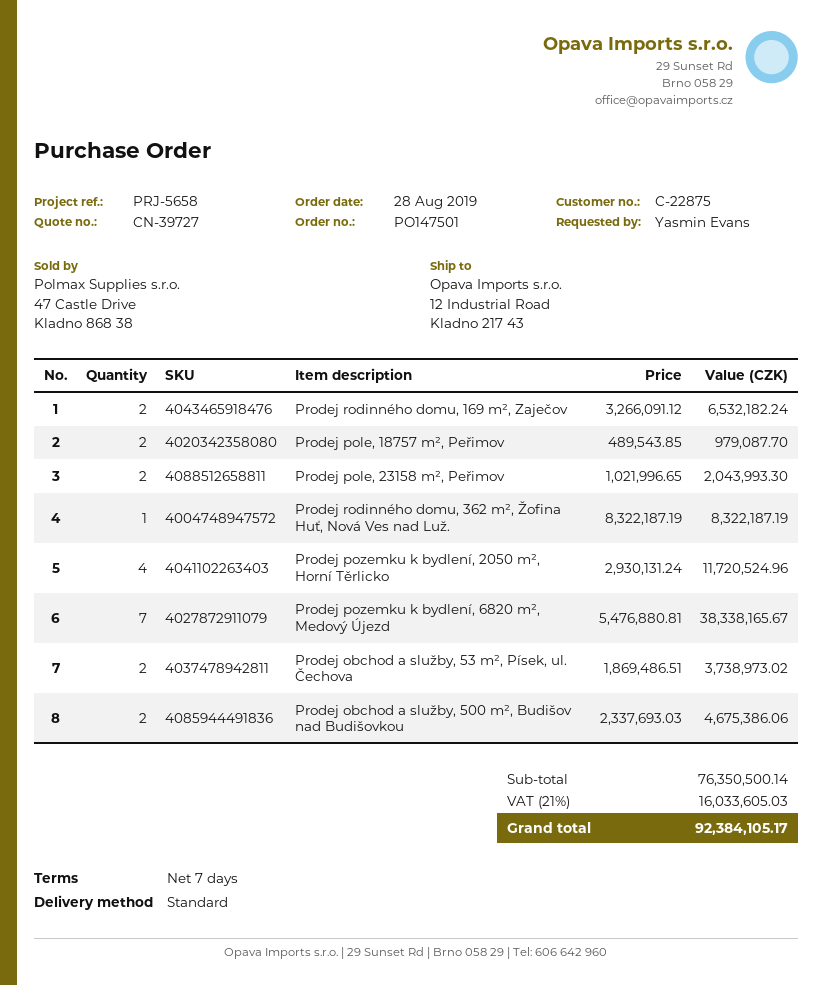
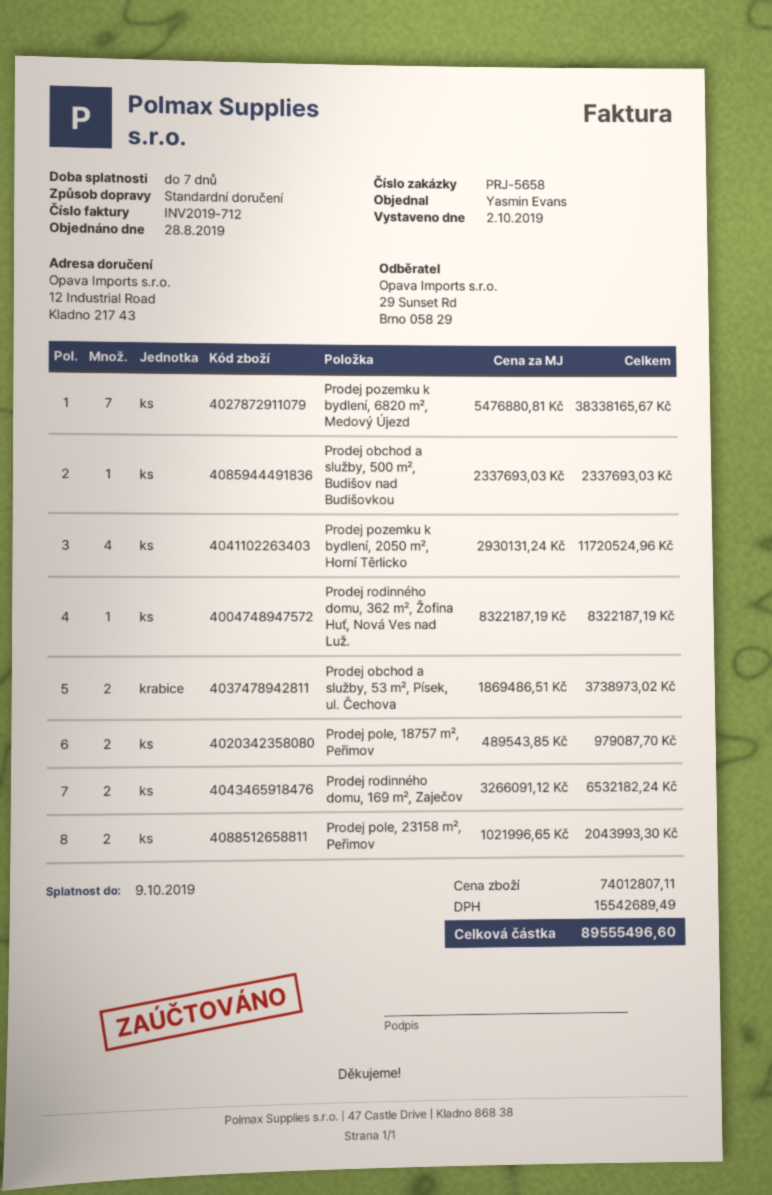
Prodej obchod a služby, 500 m², Budišov nad Budišovkou: 2 x 2337693.03 = 4675386.06 -> 1 x 2337693.03 = 2337693.03
subtotal: 76350500.14 -> 74012807.11
tax: 16033605.03 -> 15542689.49
total: 92384105.17 -> 89555496.60

